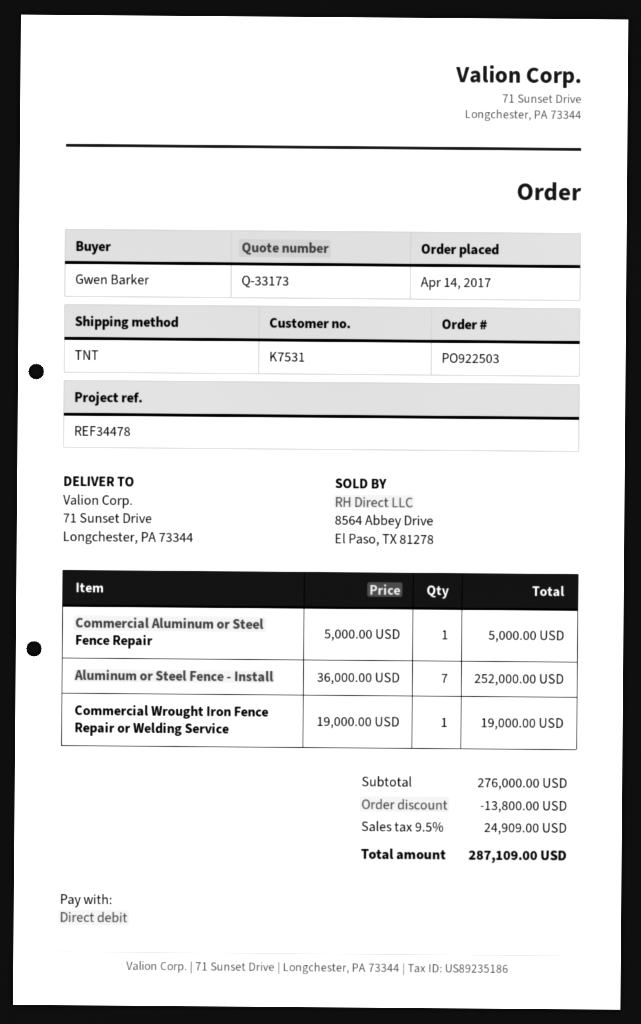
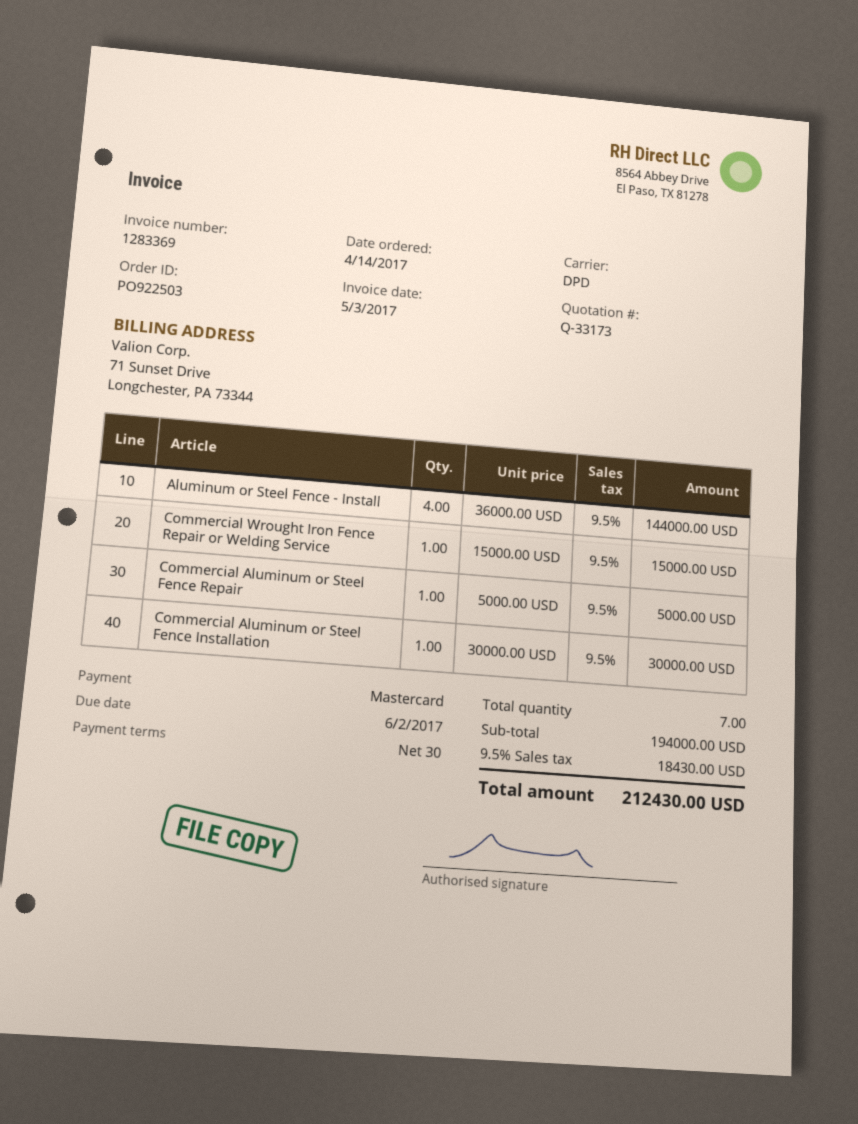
payment method: direct debit -> Mastercard
shipping method: TNT -> DPD
Aluminum or Steel Fence - Install: 7 x 36000.00 = 252000.00 -> 4 x 36000.00 = 144000.00
Commercial Wrought Iron Fence Repair or Welding Service: 1 x 19000.00 = 19000.00 -> 1 x 15000.00 = 15000.00
Commercial Aluminum or Steel Fence Installation: none -> 1 x 30000.00 = 30000.00
subtotal: 276000.00 -> 194000.00
discount: 13800.00 -> none
tax: 9.5% = 24909.00 -> 9.5% = 18430.00
total: 287109.00 -> 212430.00

